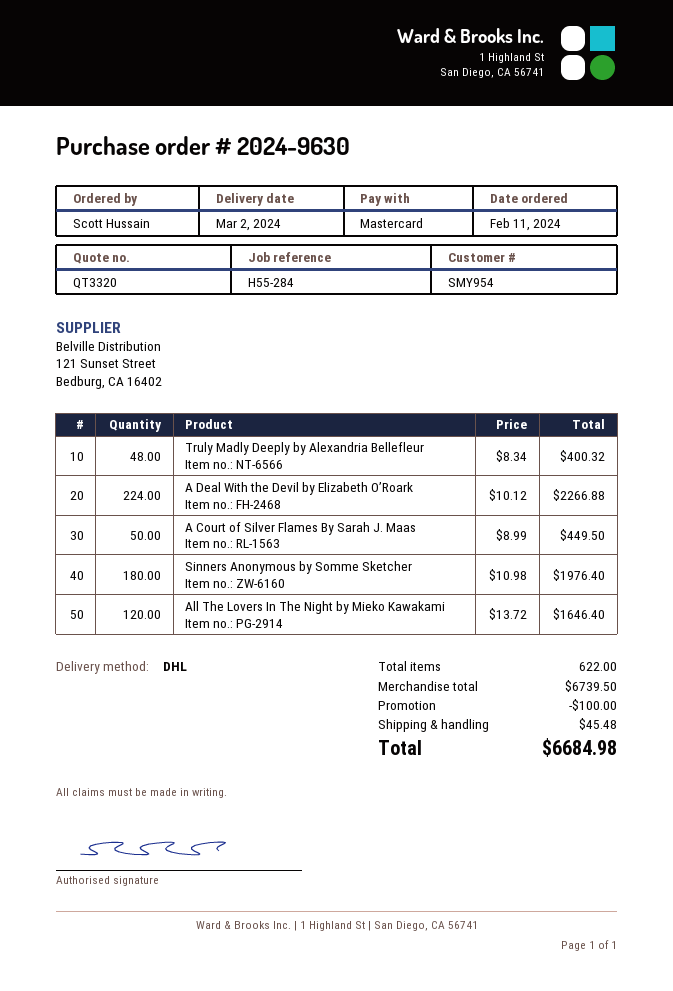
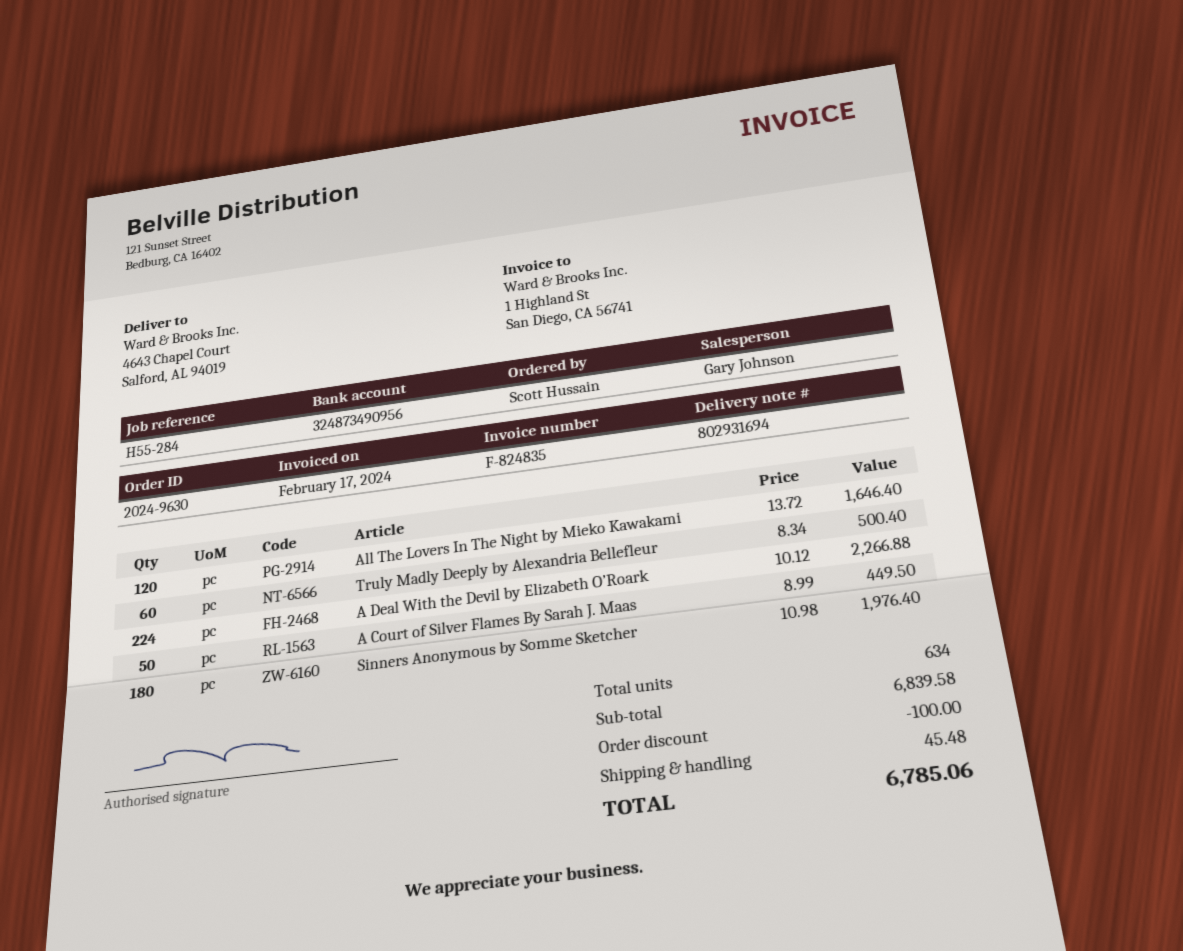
Truly Madly Deeply by Alexandria Bellefleur: 48 x 8.34 = 400.32 -> 60 x 8.34 = 500.40
total quantity: 622 -> 634
subtotal: 6739.50 -> 6839.58
total: 6684.98 -> 6785.06

